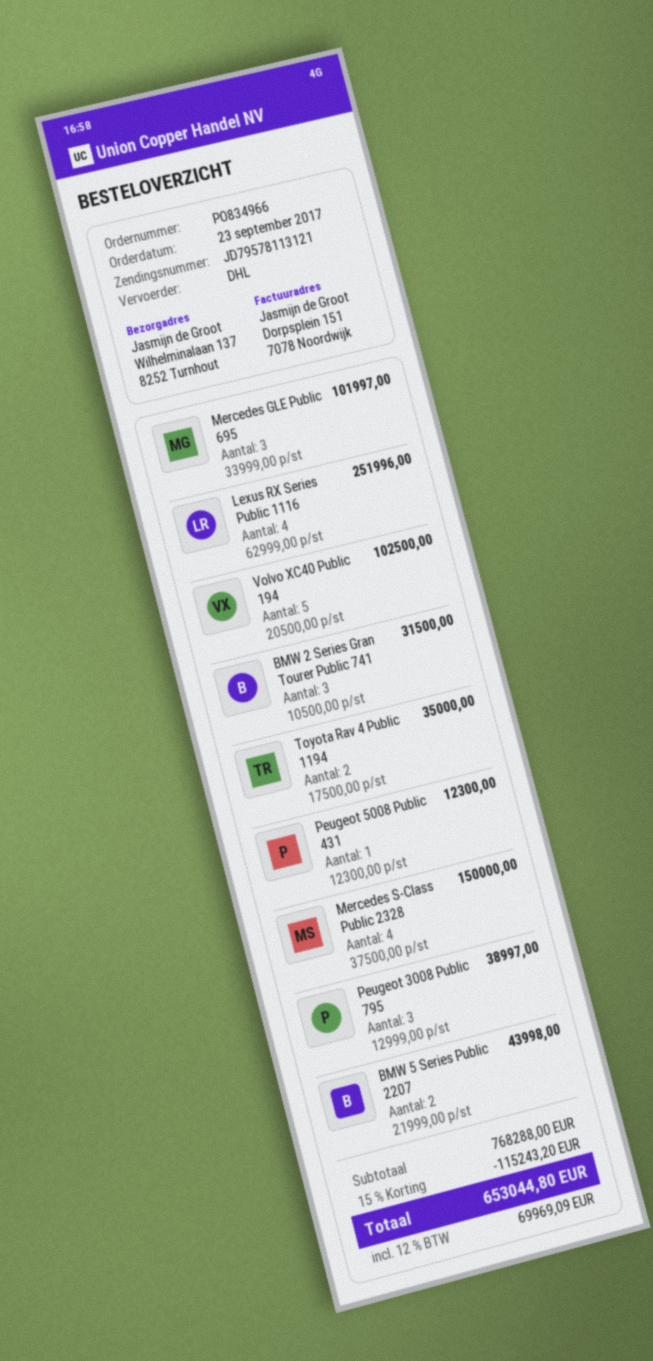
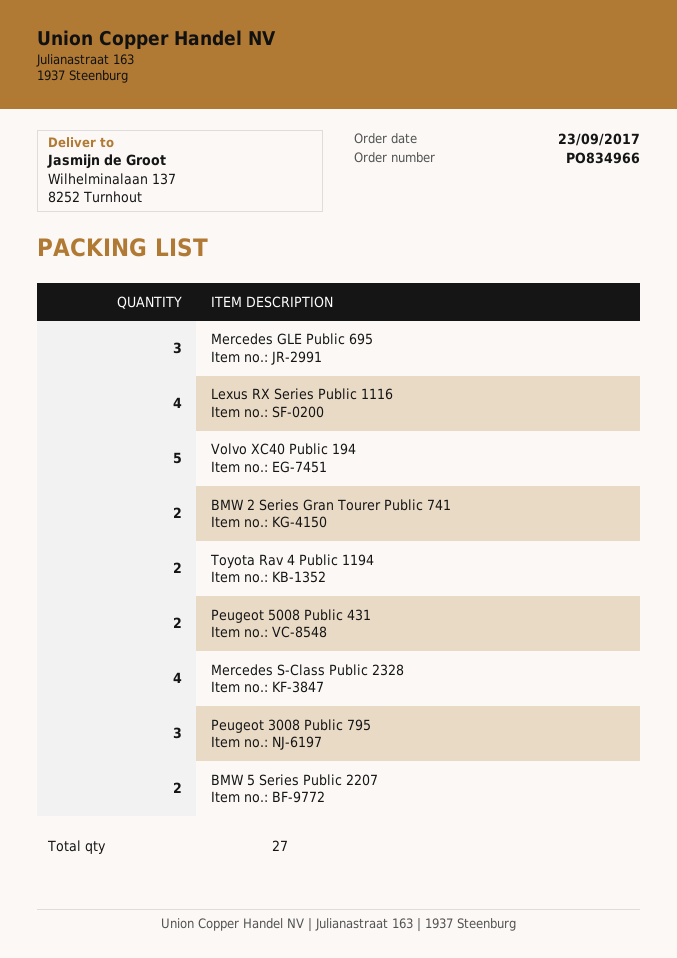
BMW 2 Series Gran Tourer Public 741: 3 -> 2
Peugeot 5008 Public 431: 1 -> 2

